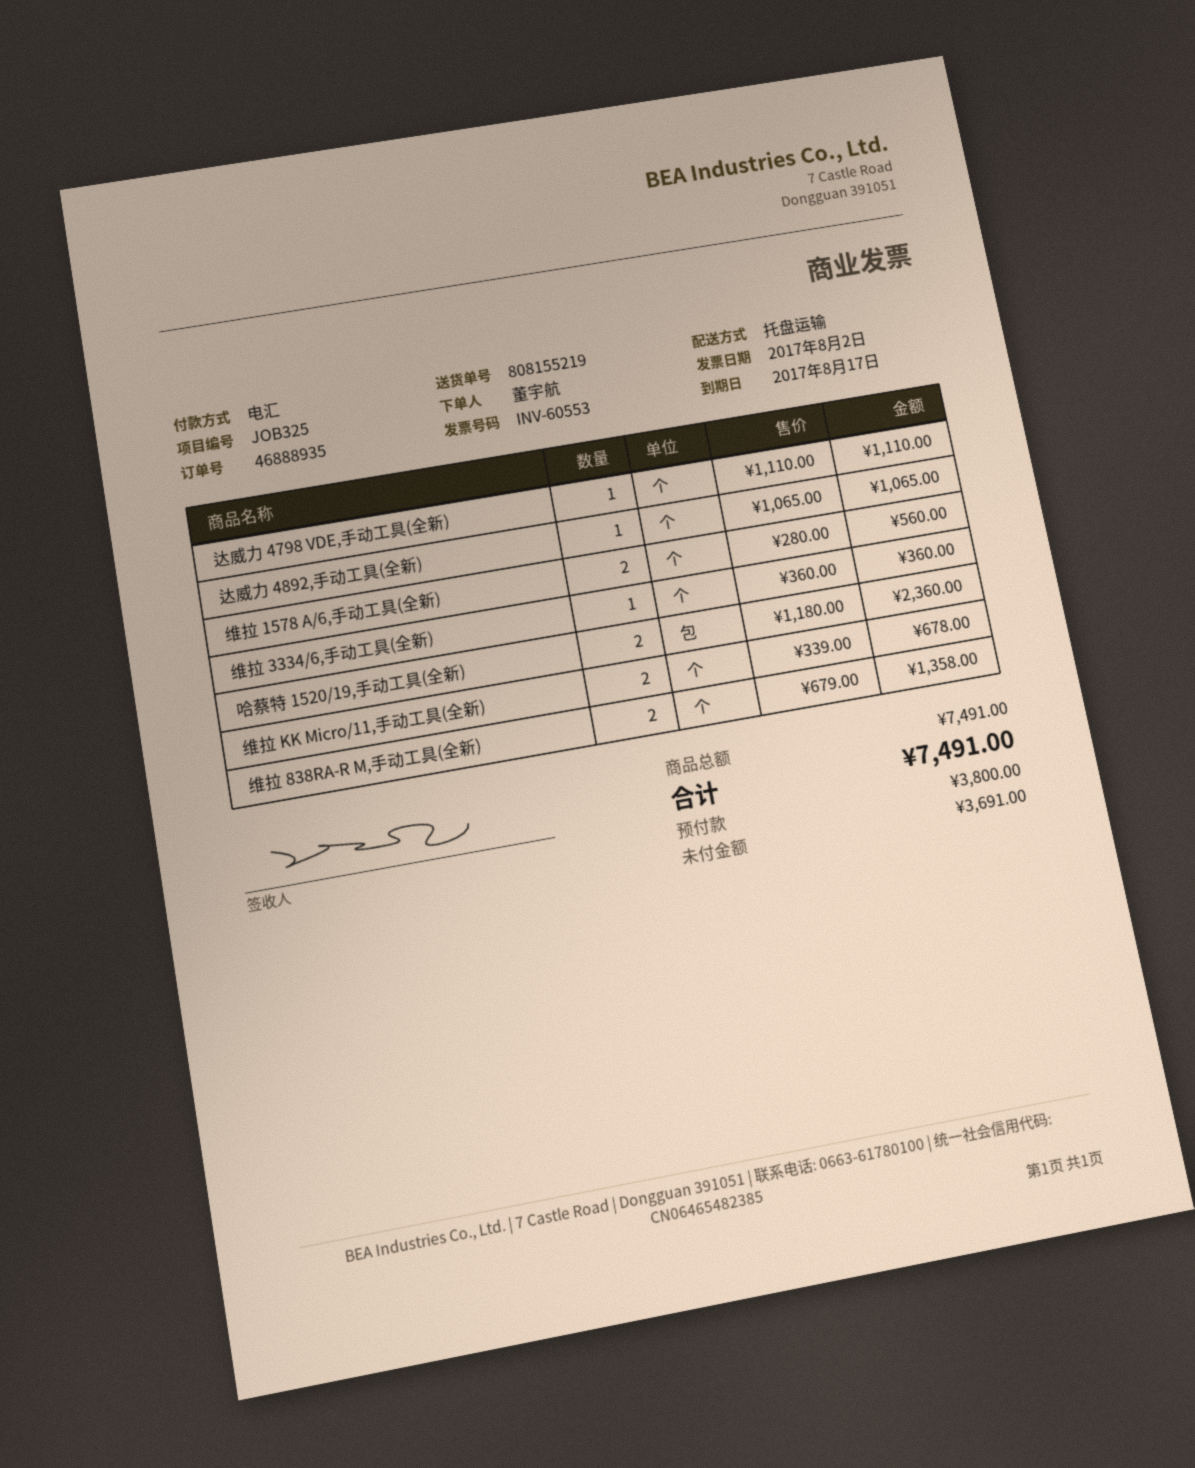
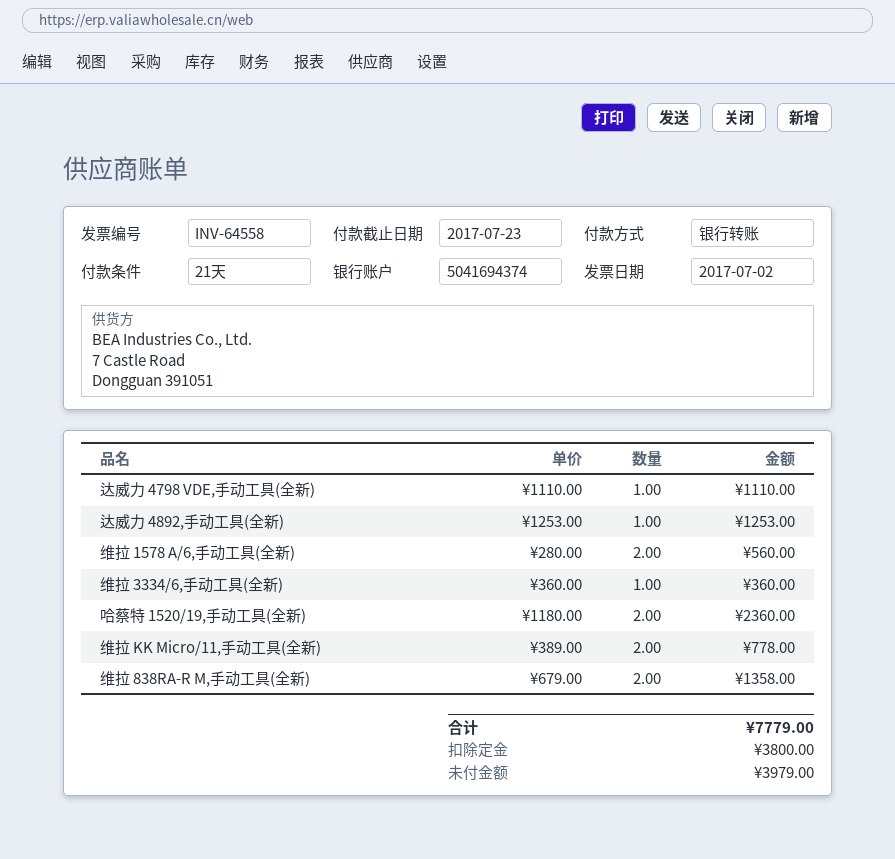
invoice number: INV-60553 -> INV-64558
invoice date: 2017-08-02 -> 2017-07-02
due date: 2017-08-17 -> 2017-07-23
达威力 4892,手动工具(全新): 1 x 1065.00 = 1065.00 -> 1 x 1253.00 = 1253.00
维拉 KK Micro/11,手动工具(全新): 2 x 339.00 = 678.00 -> 2 x 389.00 = 778.00
total: 7491.00 -> 7779.00
balance: 3691.00 -> 3979.00

